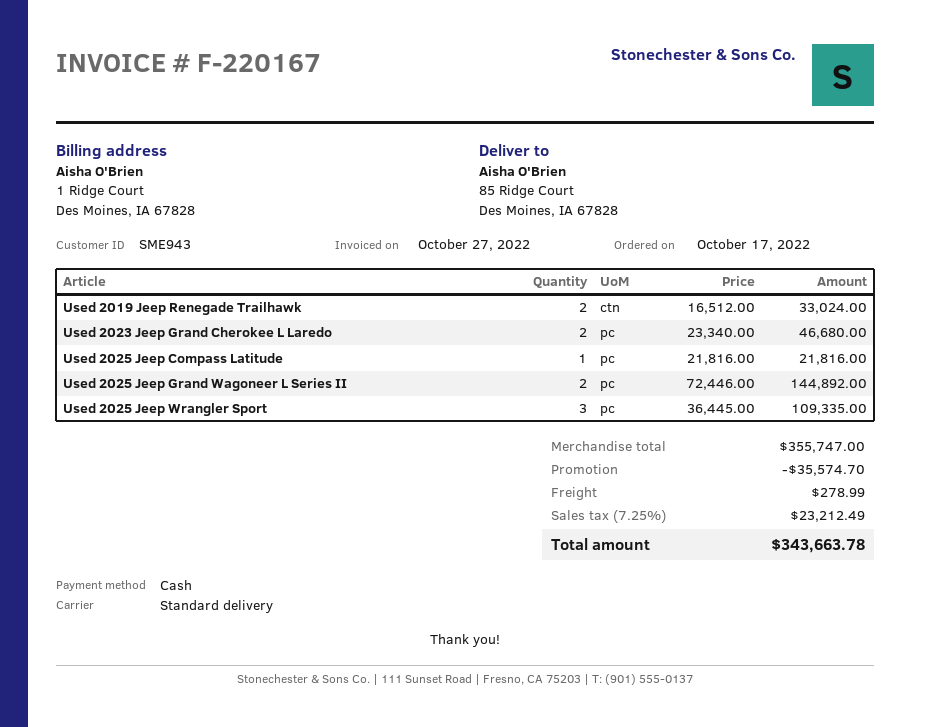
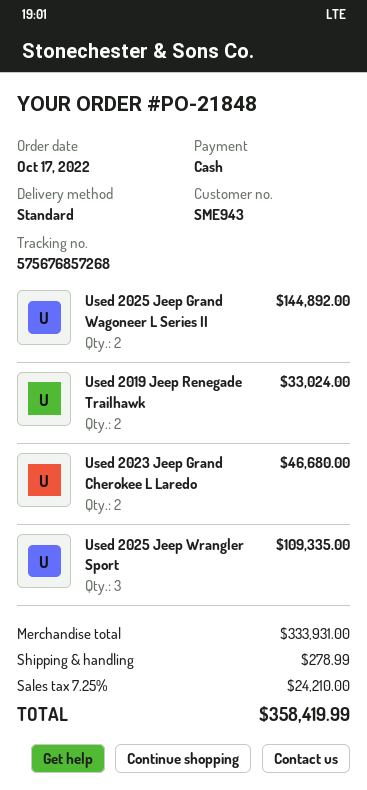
Used 2025 Jeep Compass Latitude: 1 for 21816.00 -> none
subtotal: 355747.00 -> 333931.00
discount: 35574.70 -> none
tax: 7.25% = 23212.49 -> 7.25% = 24210.00
total: 343663.78 -> 358419.99

